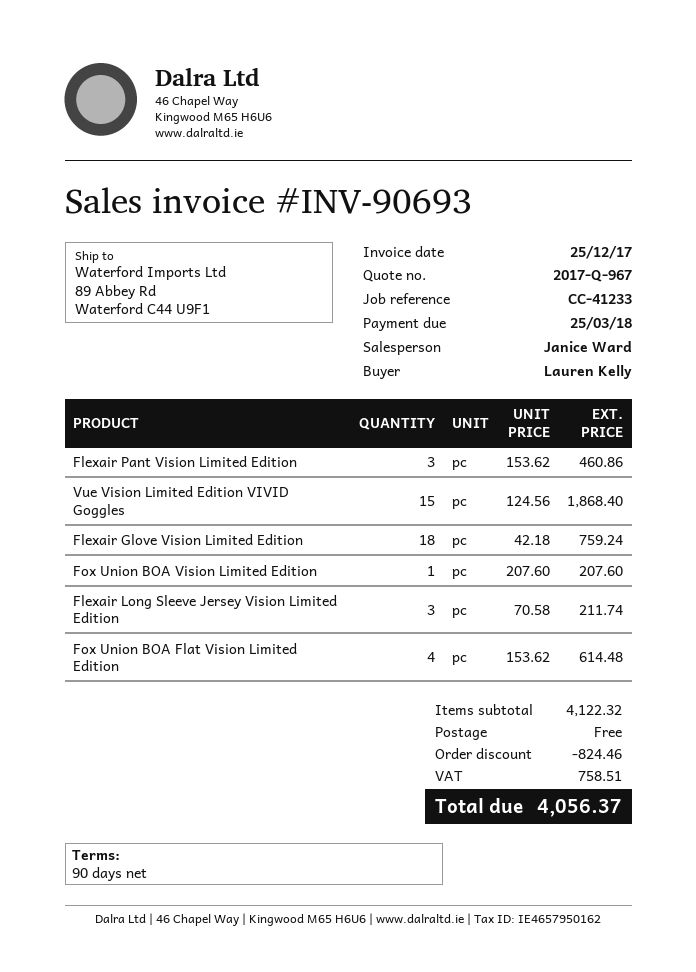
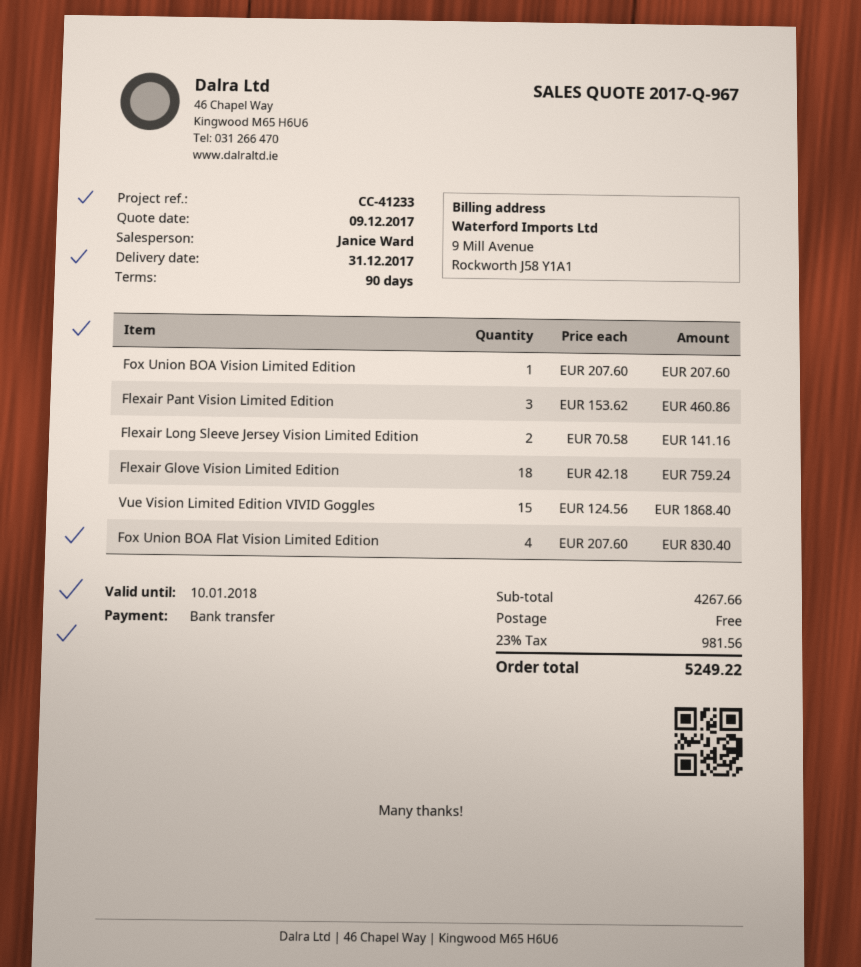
Flexair Long Sleeve Jersey Vision Limited Edition: 3 x 70.58 = 211.74 -> 2 x 70.58 = 141.16
Fox Union BOA Flat Vision Limited Edition: 4 x 153.62 = 614.48 -> 4 x 207.60 = 830.40
subtotal: 4122.32 -> 4267.66
discount: 824.46 -> none
tax: 758.51 -> 981.56
total: 4056.37 -> 5249.22

